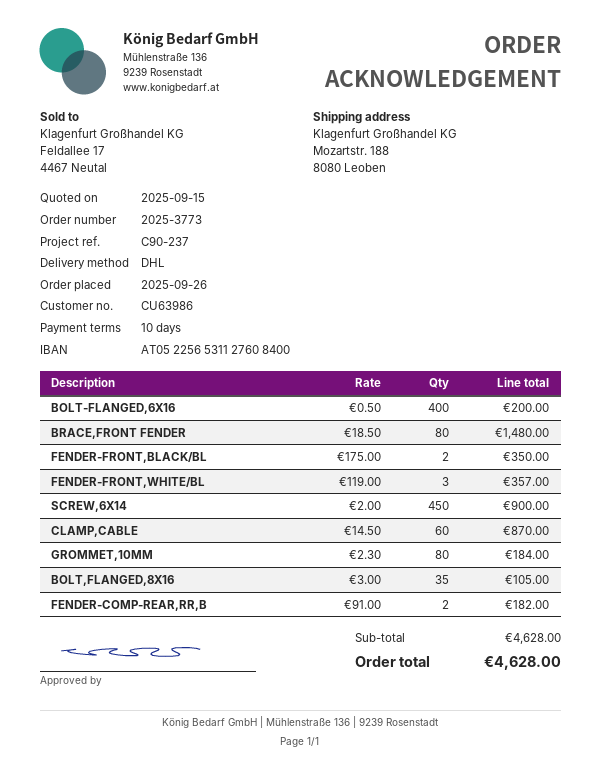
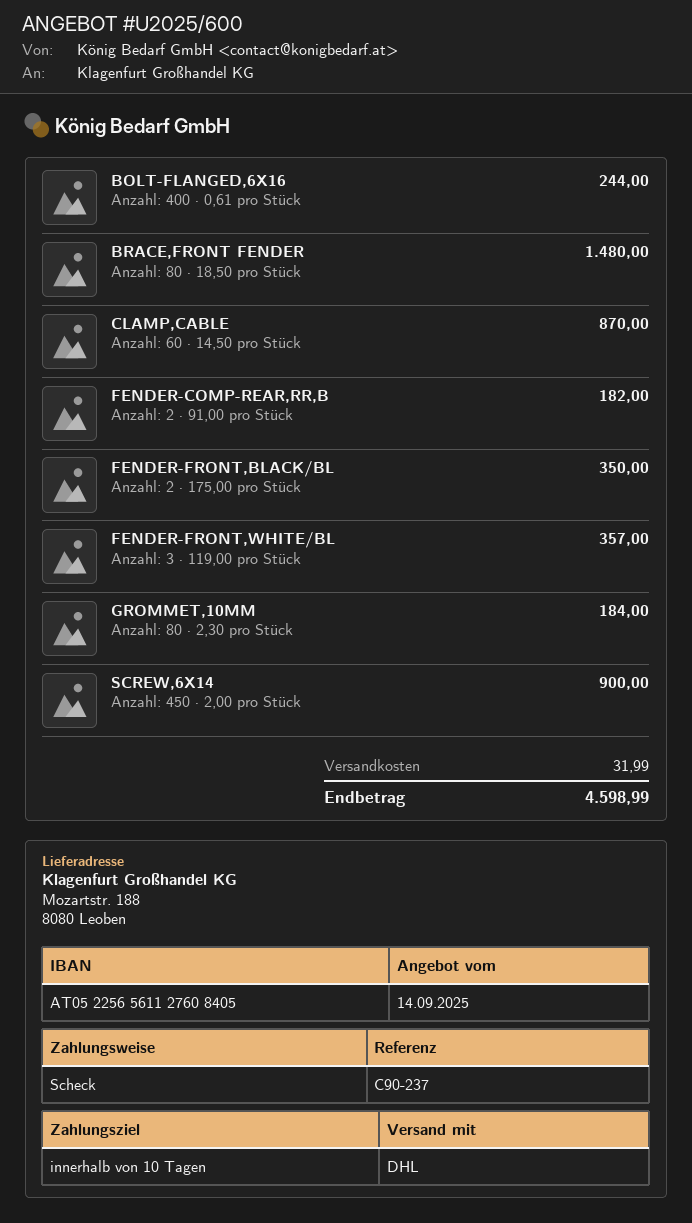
quote date: 2025-09-15 -> 2025-09-14
bank account: AT052256531127608400 -> AT052256561127608405
BOLT-FLANGED,6X16: 400 x 0.50 = 200.00 -> 400 x 0.61 = 244.00
BOLT,FLANGED,8X16: 35 x 3.00 = 105.00 -> none
shipping: none -> 31.99
total: 4628.00 -> 4598.99

